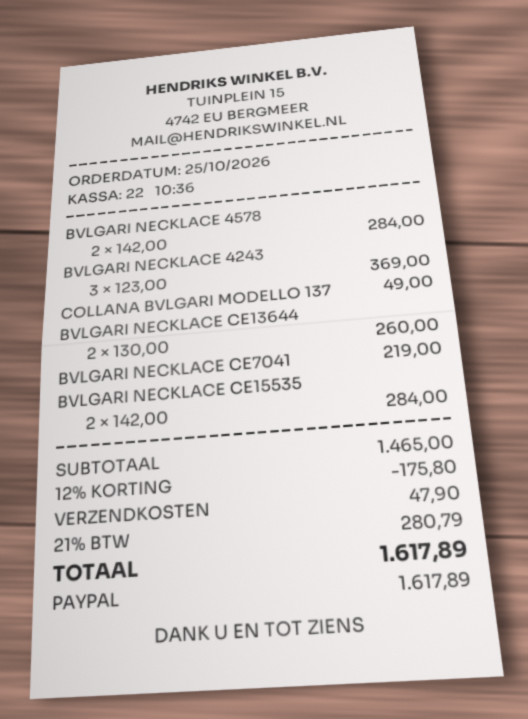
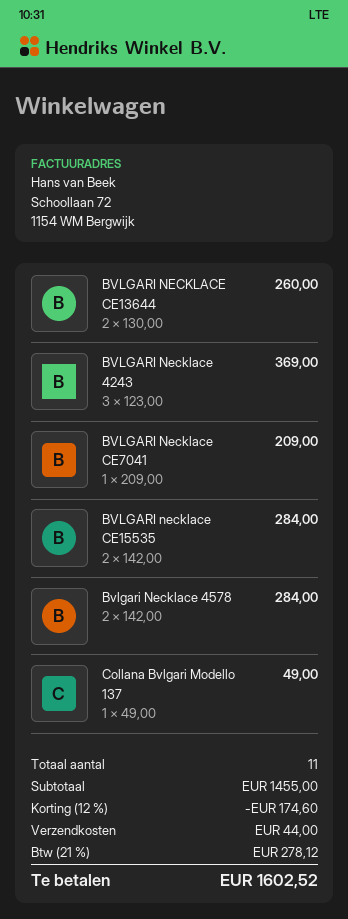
BVLGARI NECKLACE CE7041: 1 x 219.00 = 219.00 -> 1 x 209.00 = 209.00
subtotal: 1465.00 -> 1455.00
discount: 12% = 175.80 -> 12% = 174.60
shipping: 47.90 -> 44.00
tax: 21% = 280.79 -> 21% = 278.12
total: 1617.89 -> 1602.52

